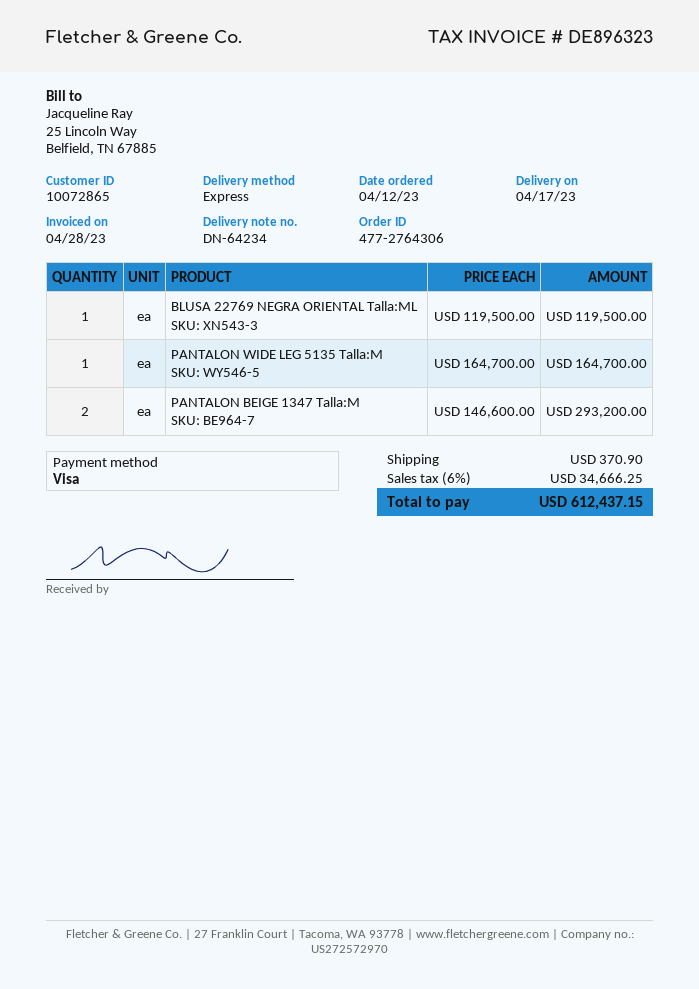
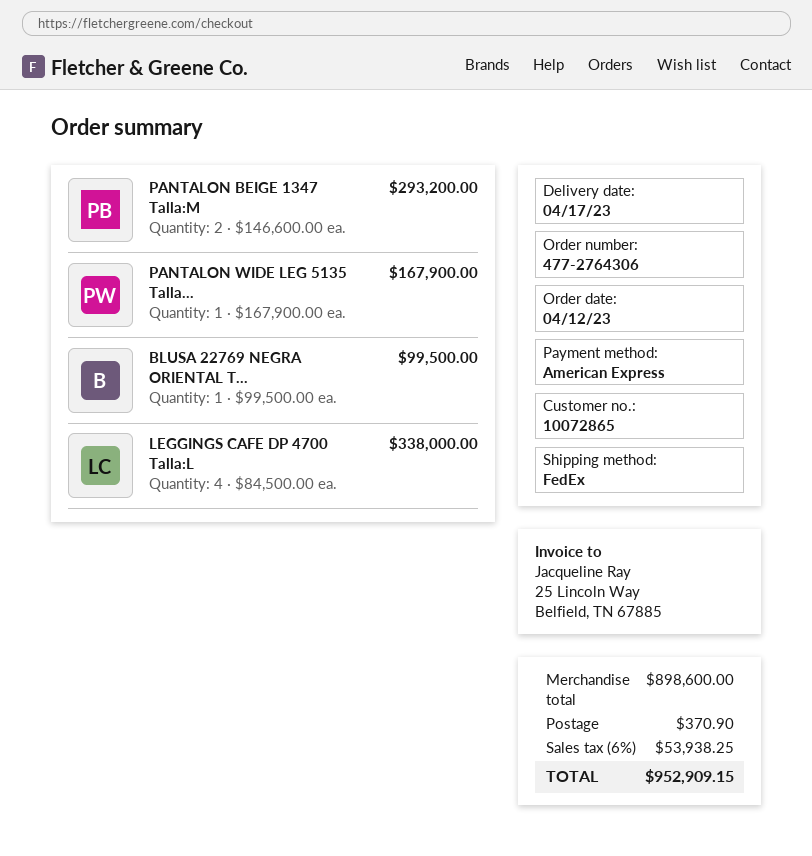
payment method: Visa -> American Express
shipping method: express -> FedEx
BLUSA 22769 NEGRA ORIENTAL Talla:ML: 1 x 119500.00 = 119500.00 -> 1 x 99500.00 = 99500.00
PANTALON WIDE LEG 5135 Talla:M: 1 x 164700.00 = 164700.00 -> 1 x 167900.00 = 167900.00
LEGGINGS CAFE DP 4700 Talla:L: none -> 4 x 84500.00 = 338000.00
tax: 6% = 34666.25 -> 6% = 53938.25
total: 612437.15 -> 952909.15

